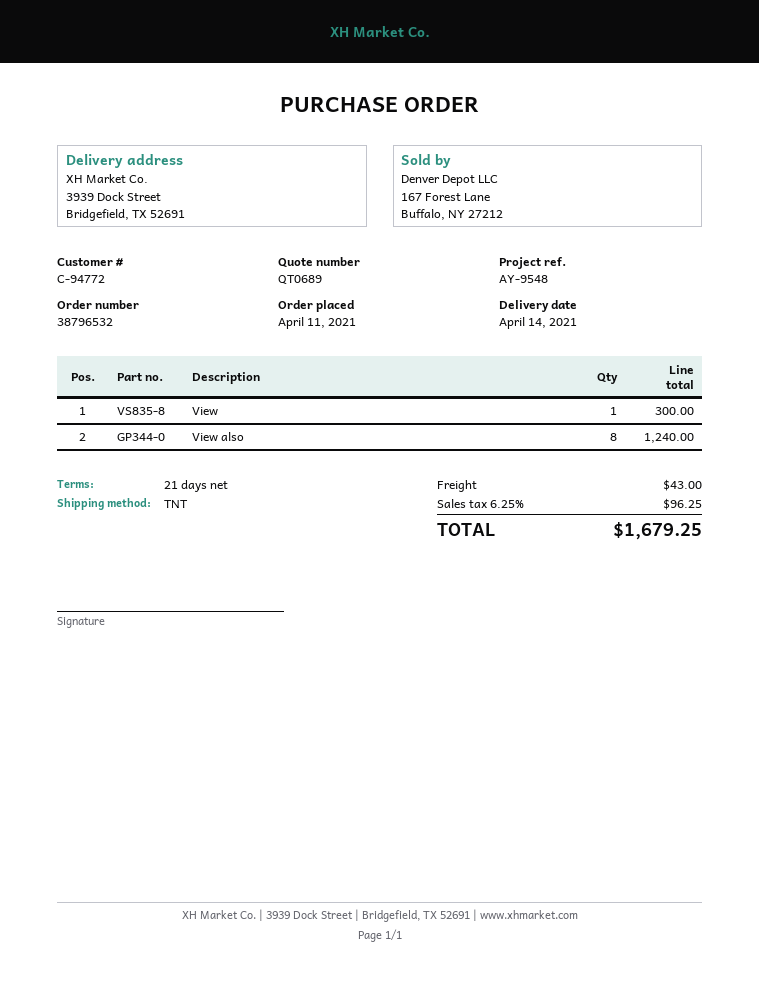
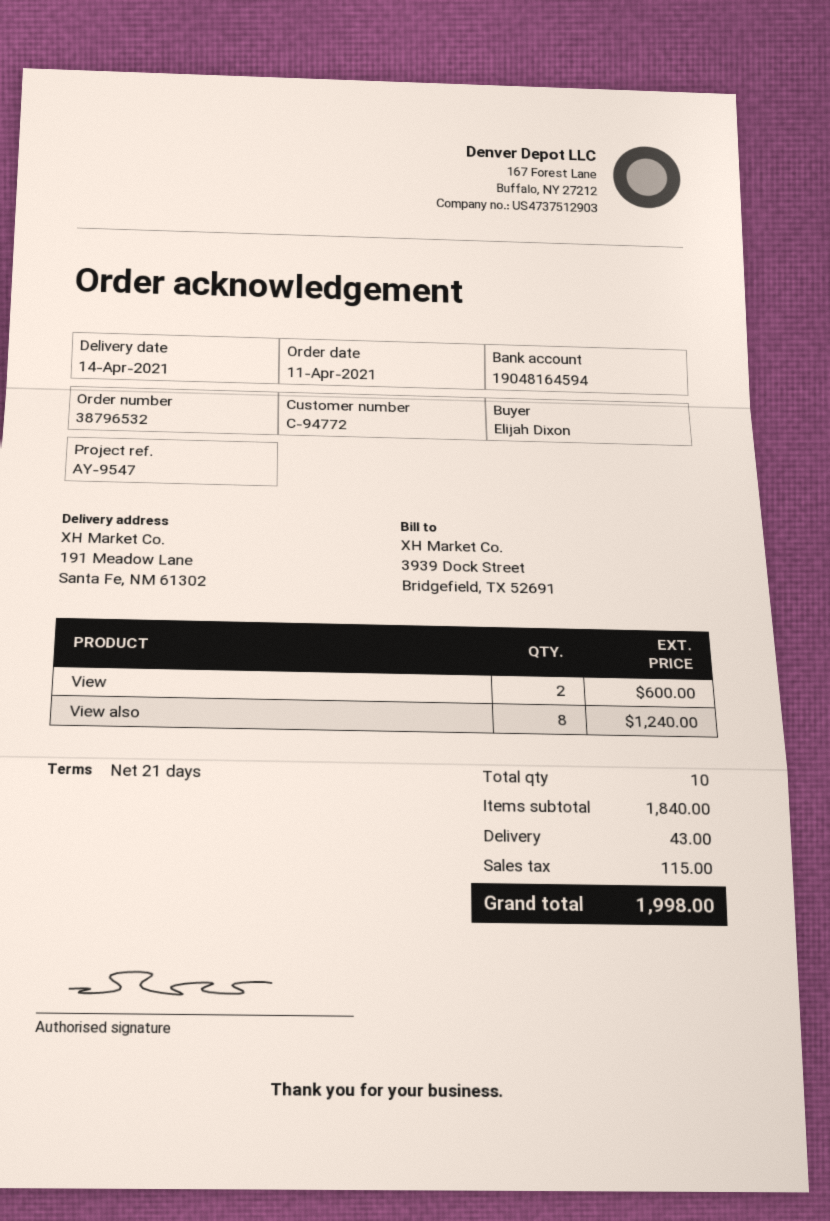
reference: AY-9548 -> AY-9547
ship to: 3939 Dock Street, Bridgefield, TX 52691 -> 191 Meadow Lane, Santa Fe, NM 61302
View: 1 for 300.00 -> 2 for 600.00
tax: 96.25 -> 115.00
total: 1679.25 -> 1998.00

